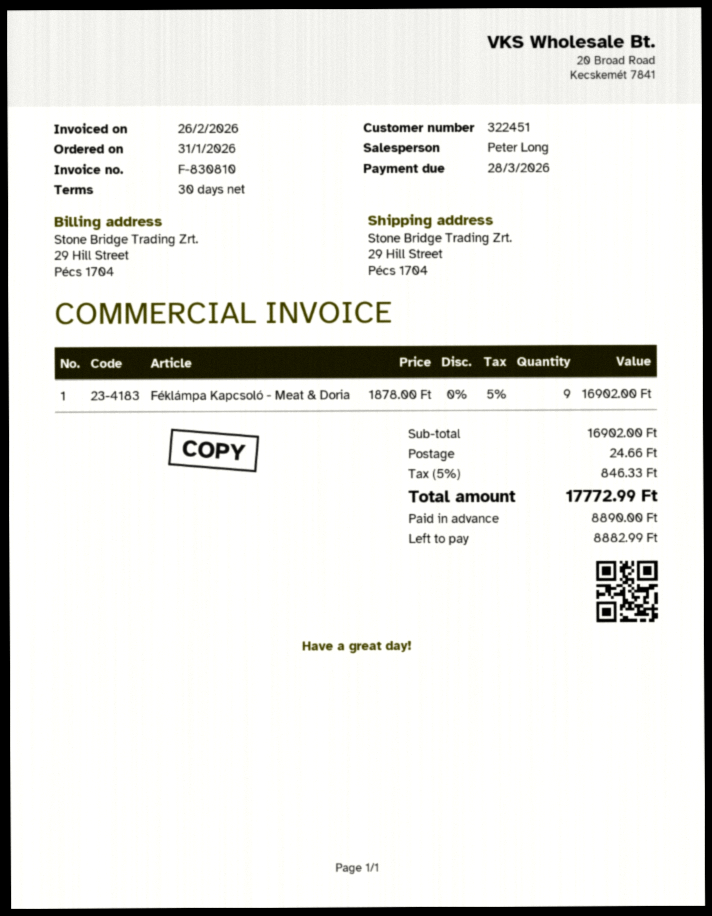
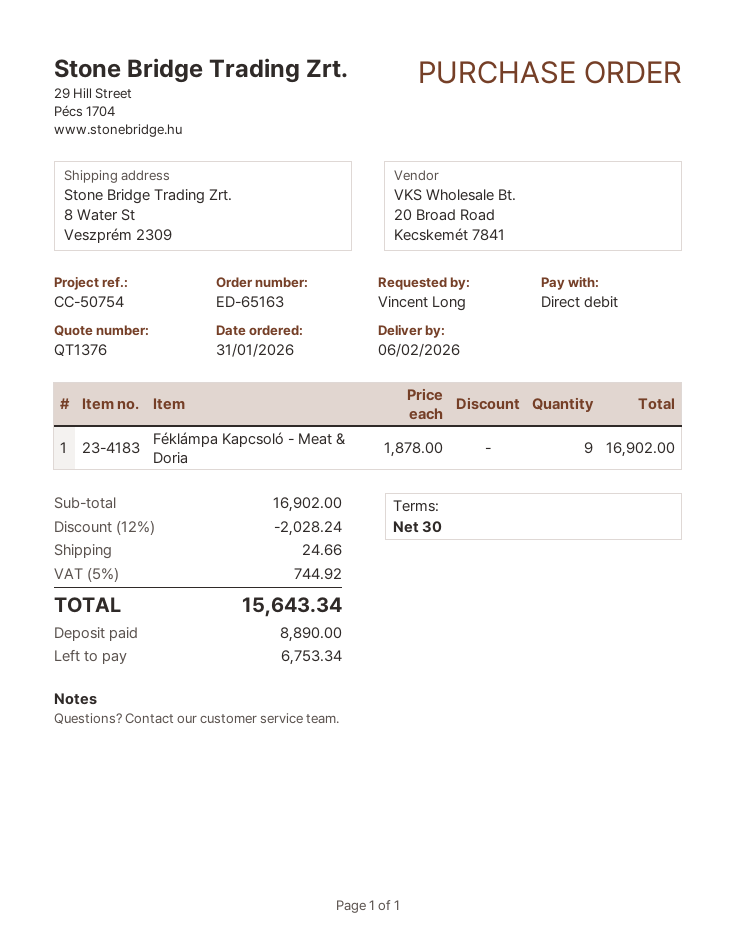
ship to: 29 Hill Street, Pécs 1704 -> 8 Water St, Veszprém 2309
discount: none -> 12% = 2028.24
tax: 5% = 846.33 -> 5% = 744.92
total: 17772.99 -> 15643.34
balance: 8882.99 -> 6753.34

